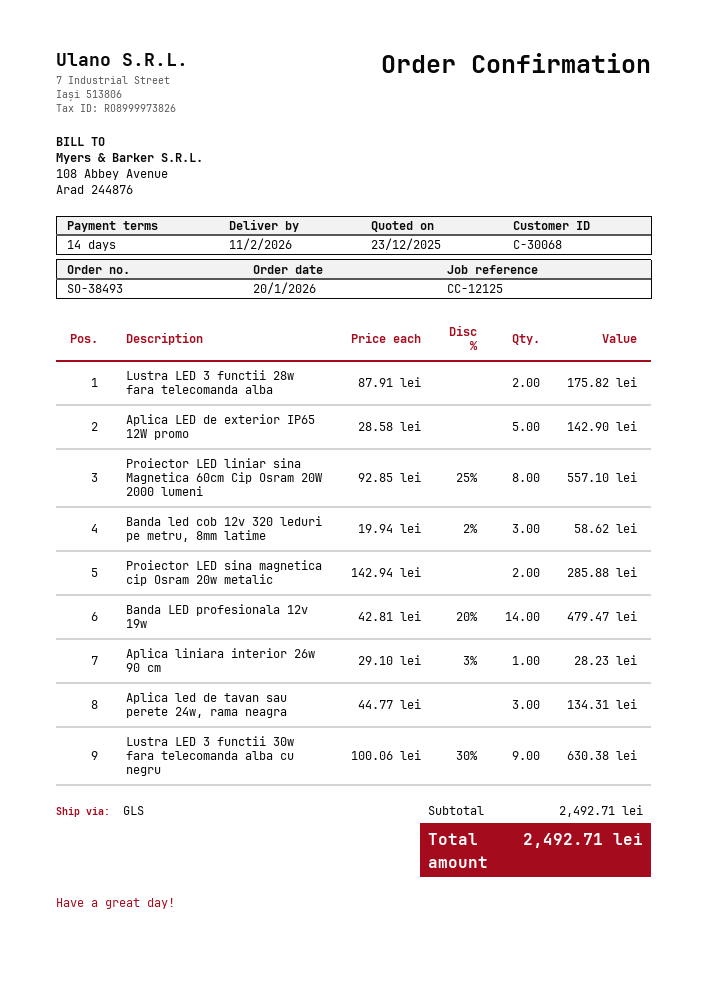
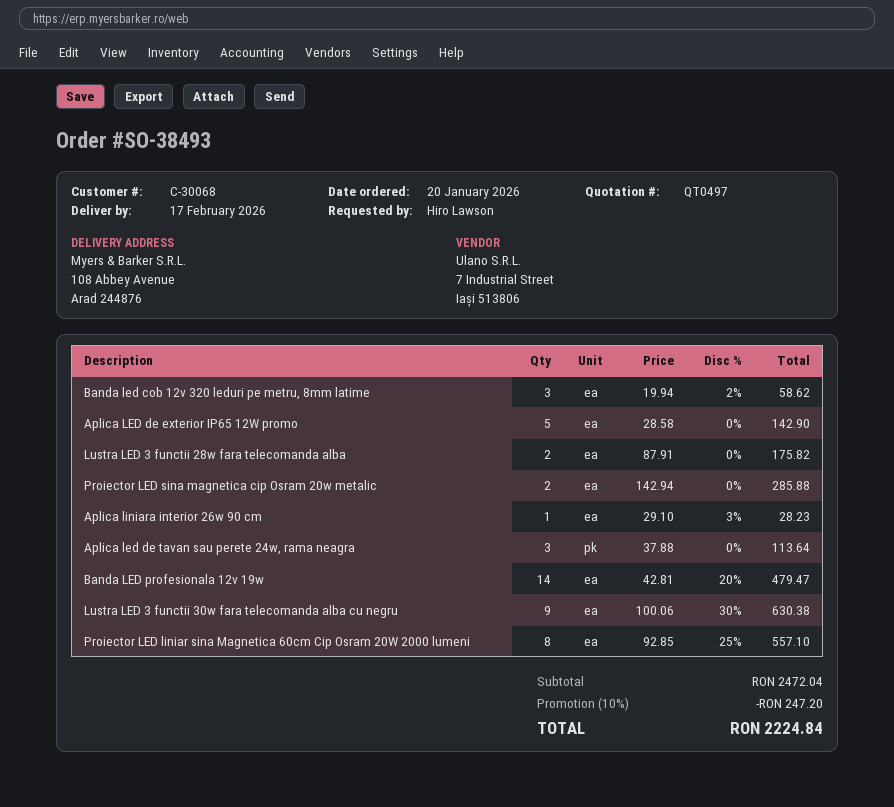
delivery date: 2026-02-11 -> 2026-02-17
Aplica led de tavan sau perete 24w, rama neagra: 3 x 44.77 = 134.31 -> 3 x 37.88 = 113.64
subtotal: 2492.71 -> 2472.04
discount: none -> 10% = 247.20
total: 2492.71 -> 2224.84

